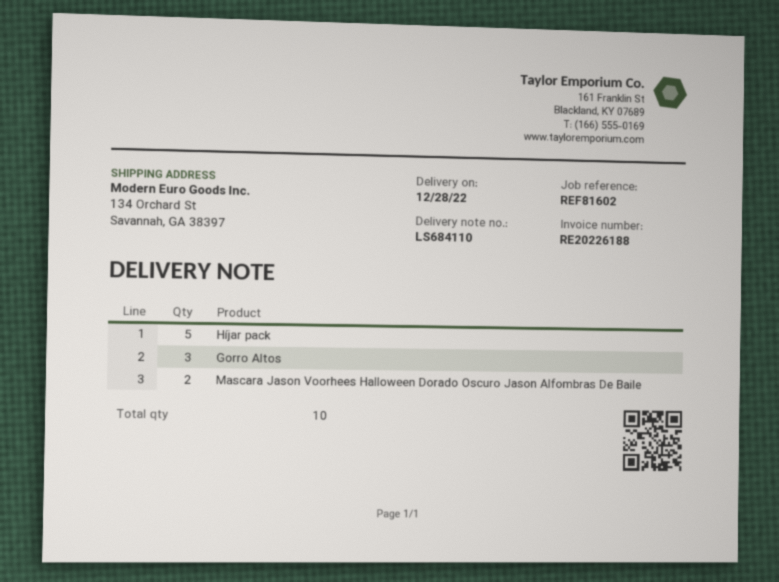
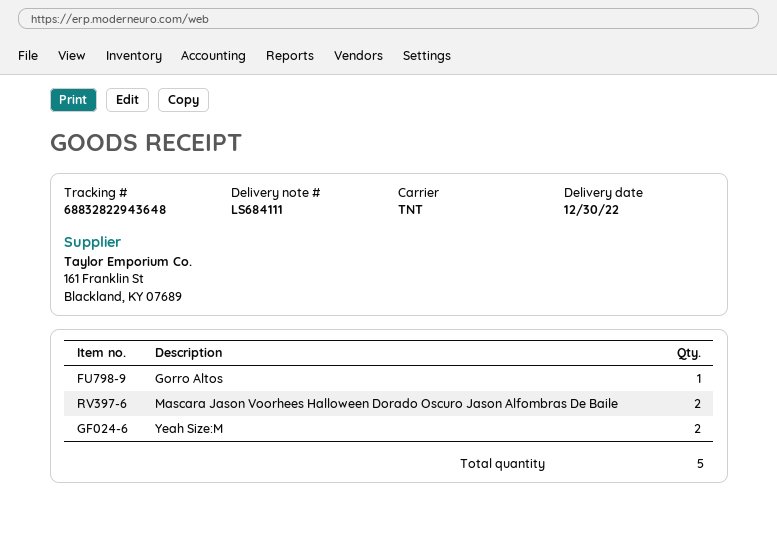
delivery note number: LS684110 -> LS684111
delivery date: 2022-12-28 -> 2022-12-30
Híjar pack: 5 -> none
Gorro Altos: 3 -> 1
Yeah Size:M: none -> 2
total quantity: 10 -> 5

